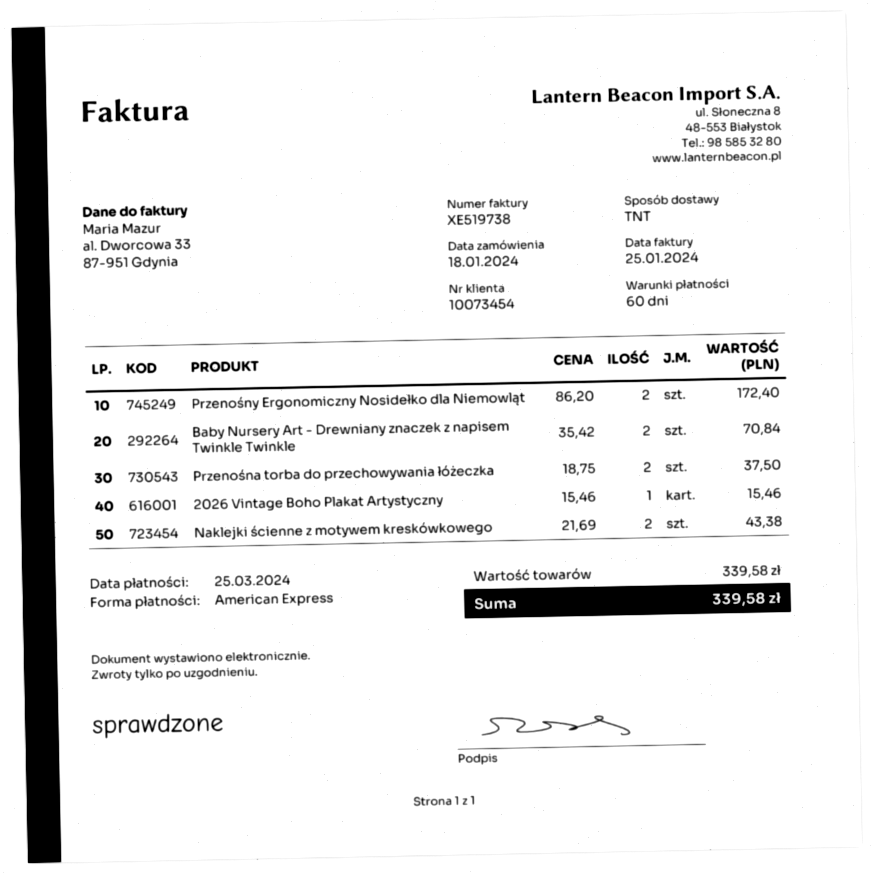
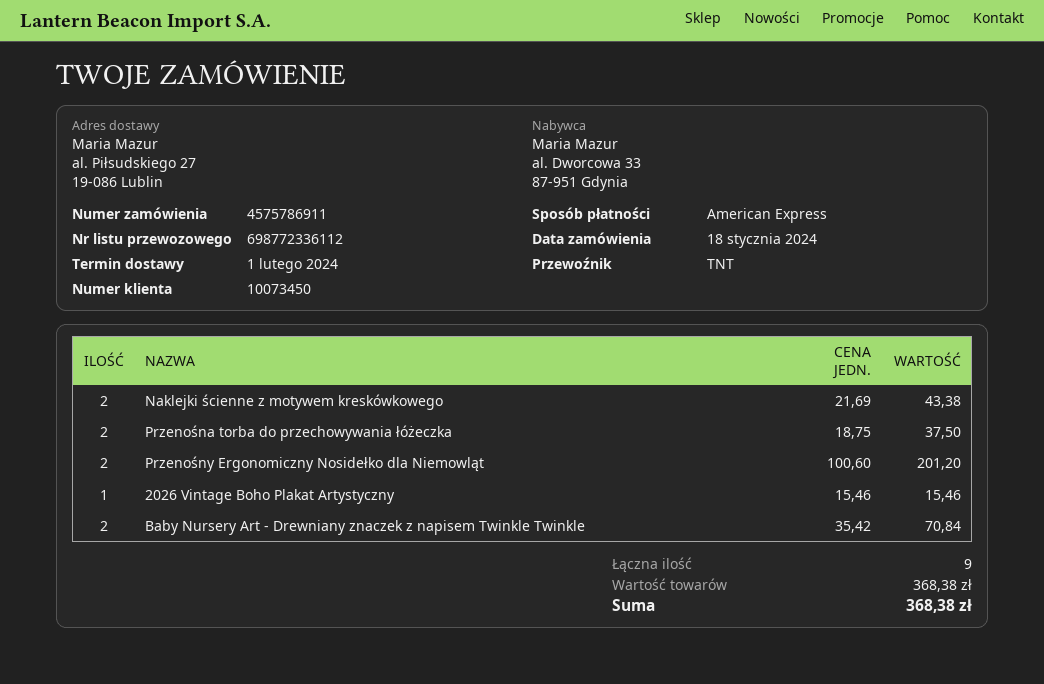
customer number: 10073454 -> 10073450
Przenośny Ergonomiczny Nosidełko dla Niemowląt: 2 x 86.20 = 172.40 -> 2 x 100.60 = 201.20
subtotal: 339.58 -> 368.38
total: 339.58 -> 368.38

